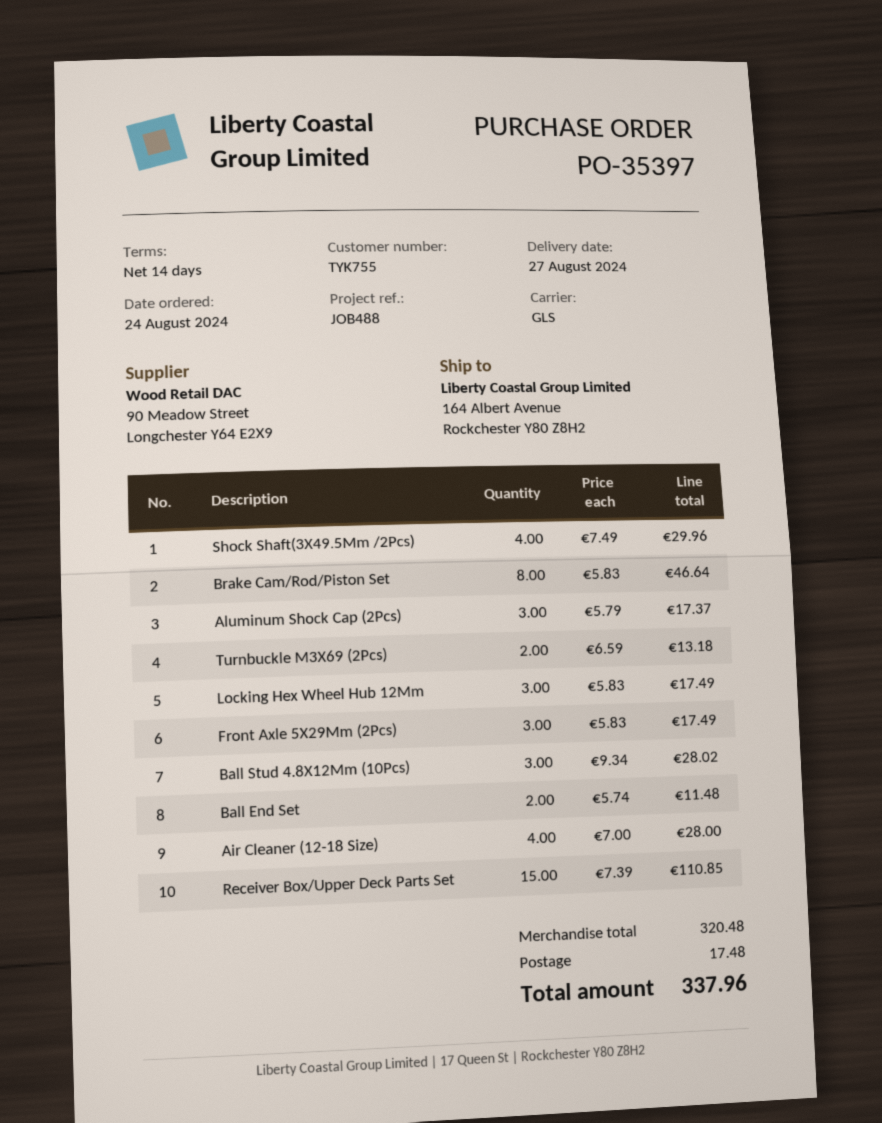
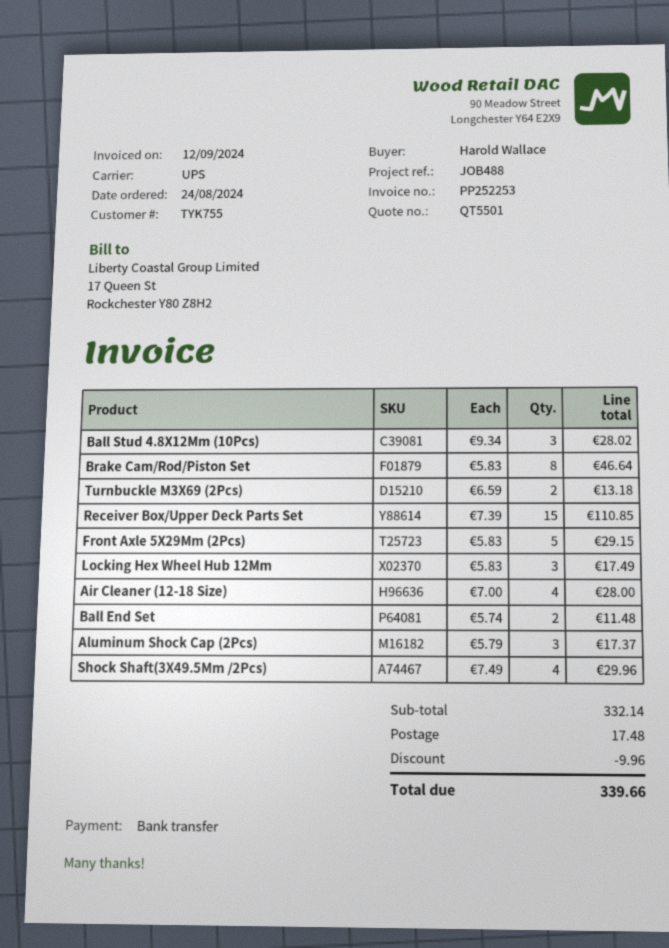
shipping method: GLS -> UPS
Front Axle 5X29Mm (2Pcs): 3 x 5.83 = 17.49 -> 5 x 5.83 = 29.15
subtotal: 320.48 -> 332.14
discount: none -> 9.96
total: 337.96 -> 339.66

